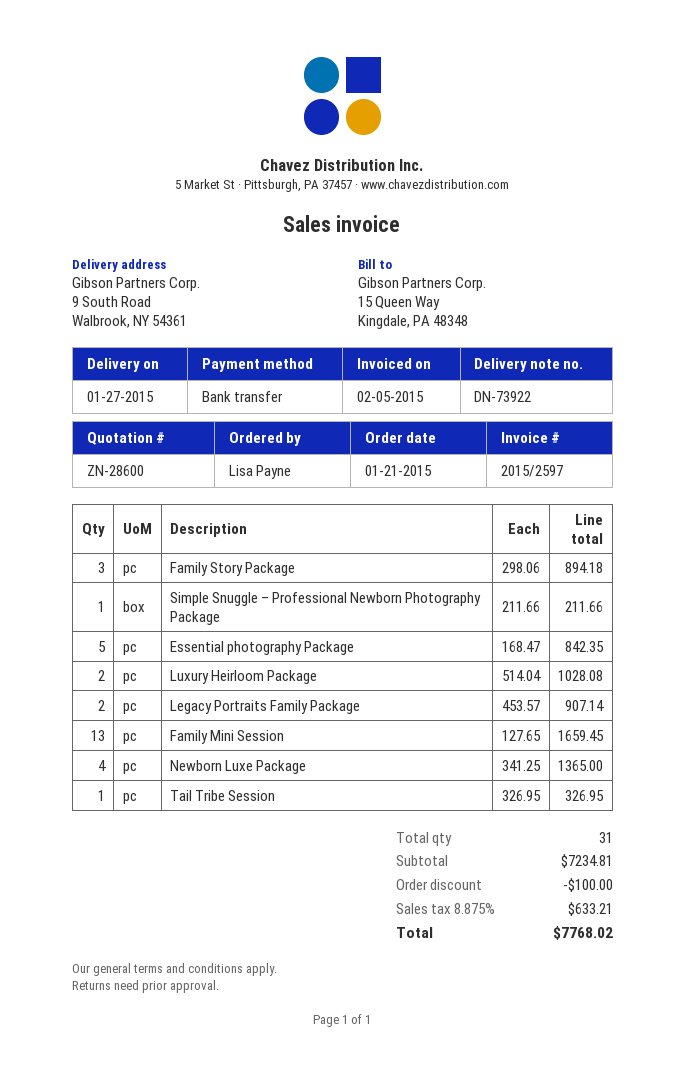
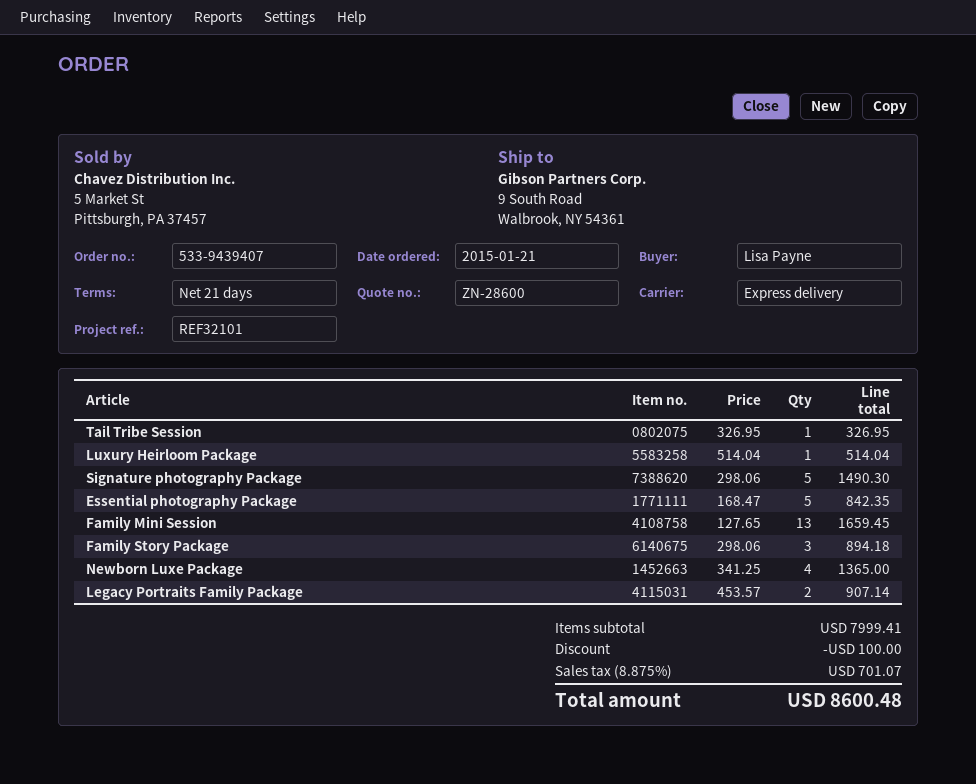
Simple Snuggle – Professional Newborn Photography Package: 1 x 211.66 = 211.66 -> none
Luxury Heirloom Package: 2 x 514.04 = 1028.08 -> 1 x 514.04 = 514.04
Signature photography Package: none -> 5 x 298.06 = 1490.30
subtotal: 7234.81 -> 7999.41
tax: 8.875% = 633.21 -> 8.875% = 701.07
total: 7768.02 -> 8600.48

